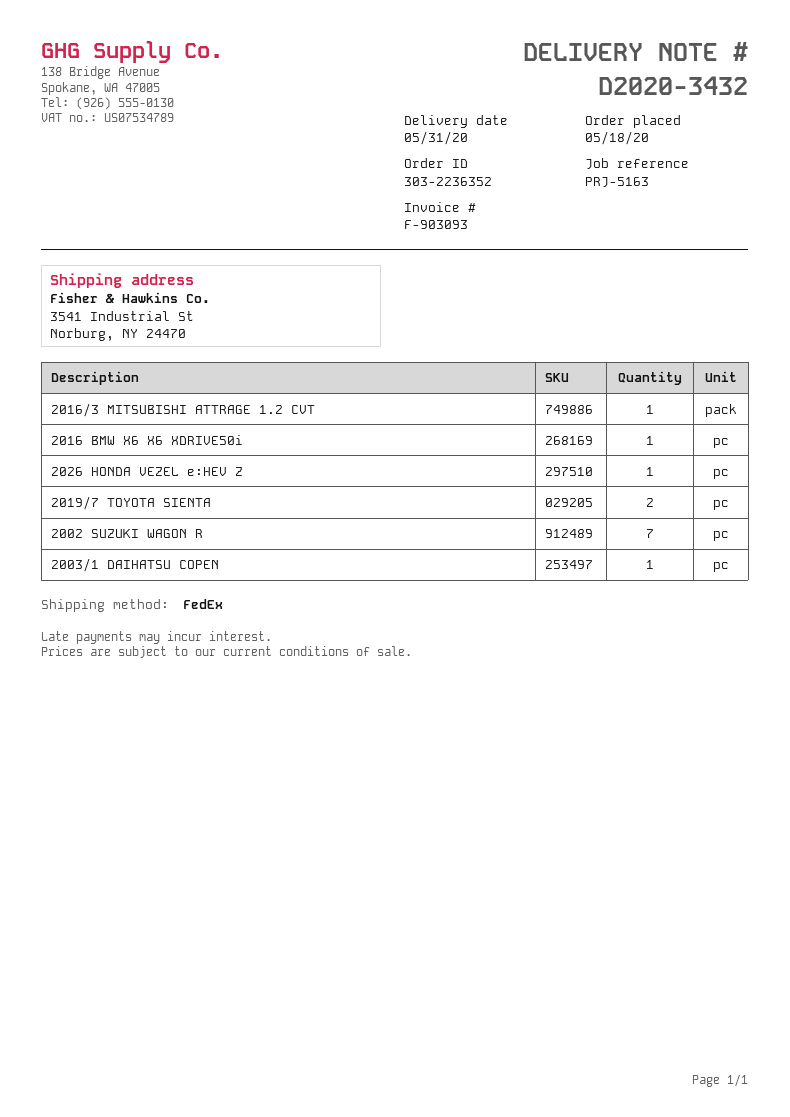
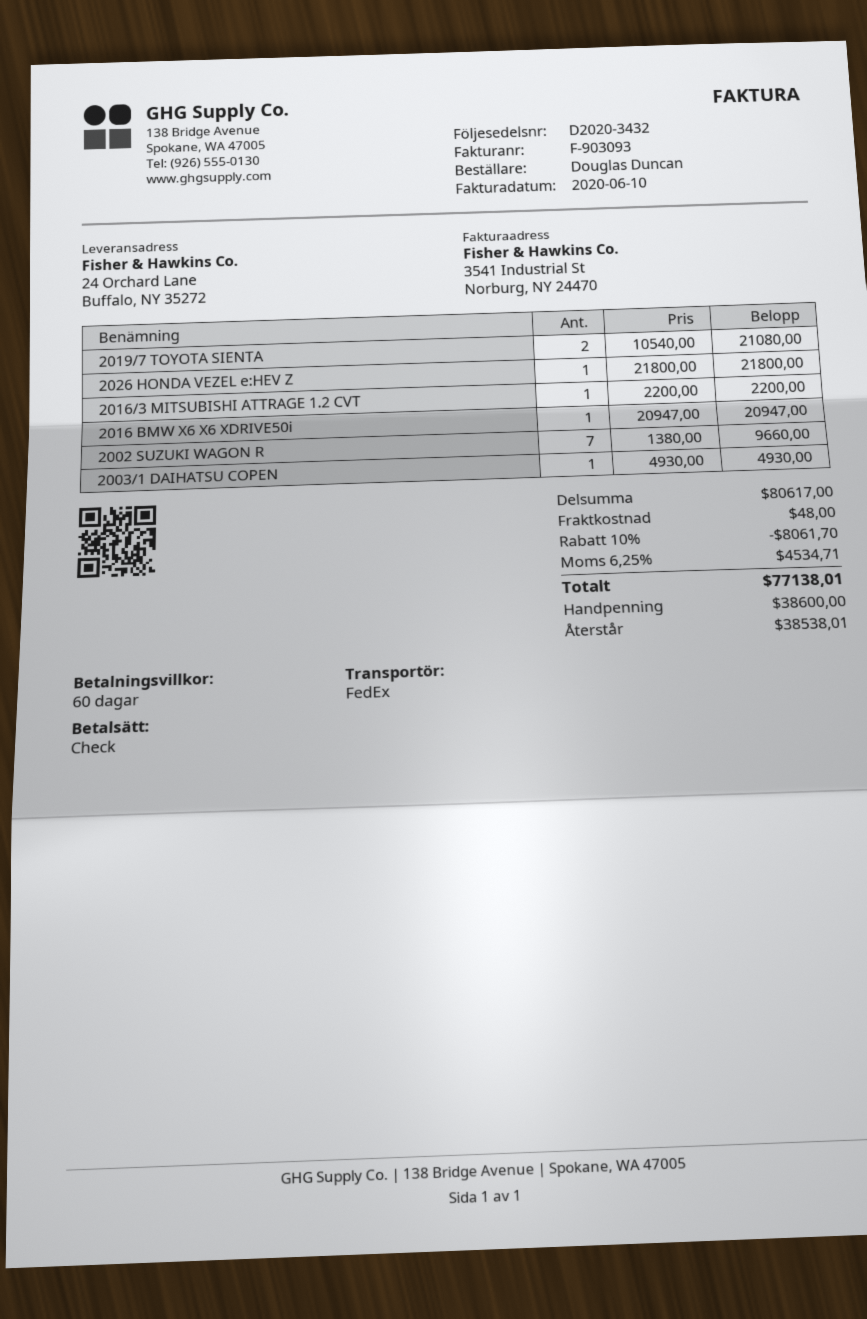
ship to: 3541 Industrial St, Norburg, NY 24470 -> 24 Orchard Lane, Buffalo, NY 35272

